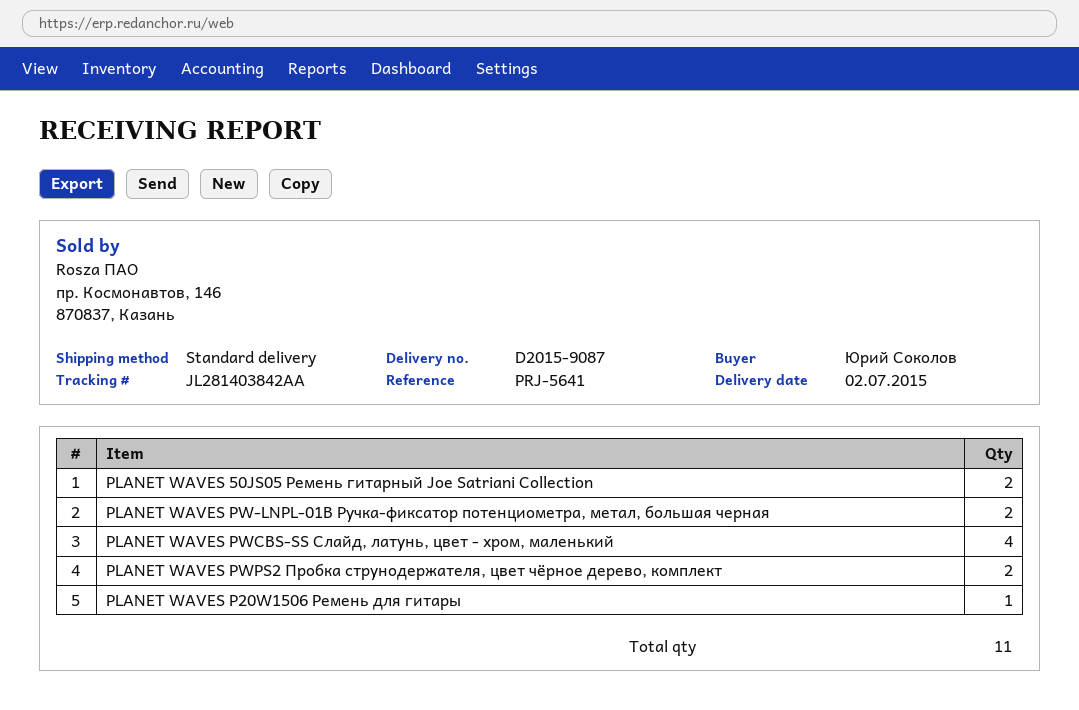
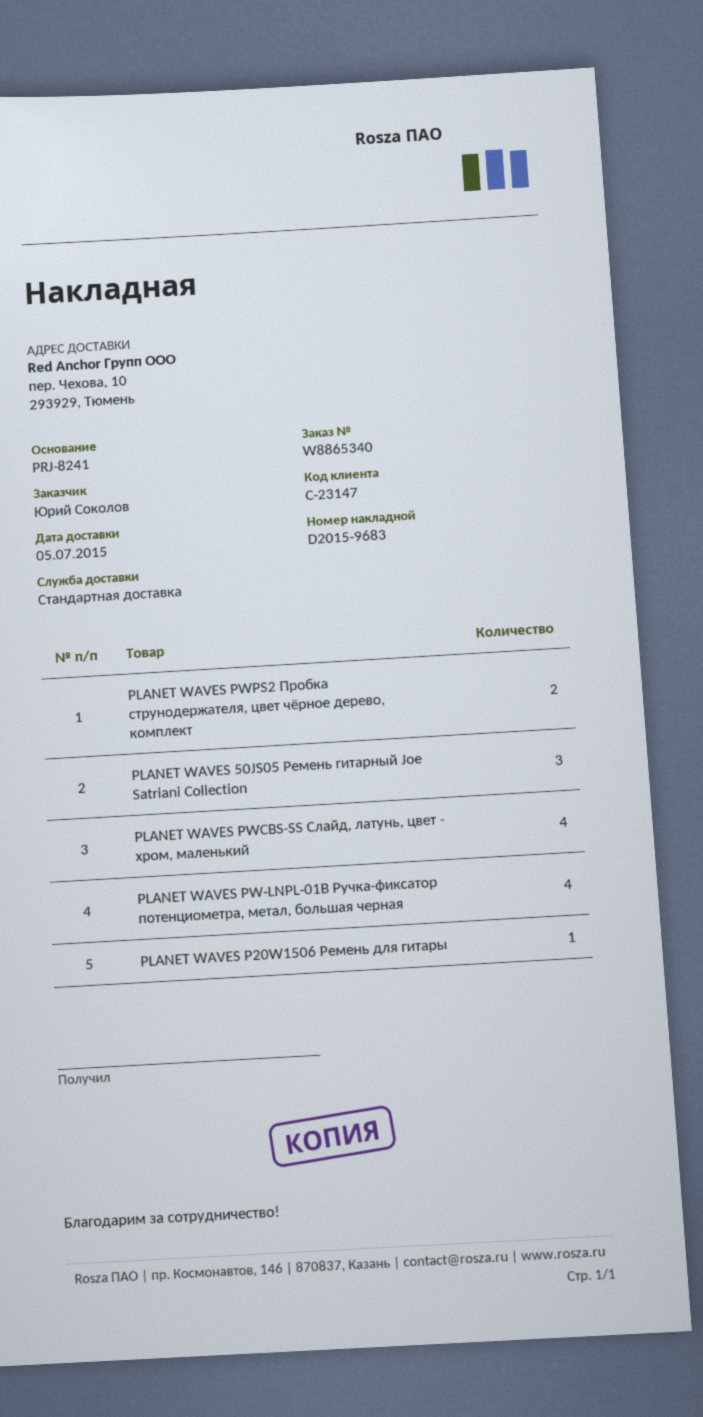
delivery note number: D2015-9087 -> D2015-9683
delivery date: 2015-07-02 -> 2015-07-05
reference: PRJ-5641 -> PRJ-8241
PLANET WAVES 50JS05 Ремень гитарный Joe Satriani Collection: 2 -> 3
PLANET WAVES PW-LNPL-01B Ручка-фиксатор потенциометра, метал, большая черная: 2 -> 4

